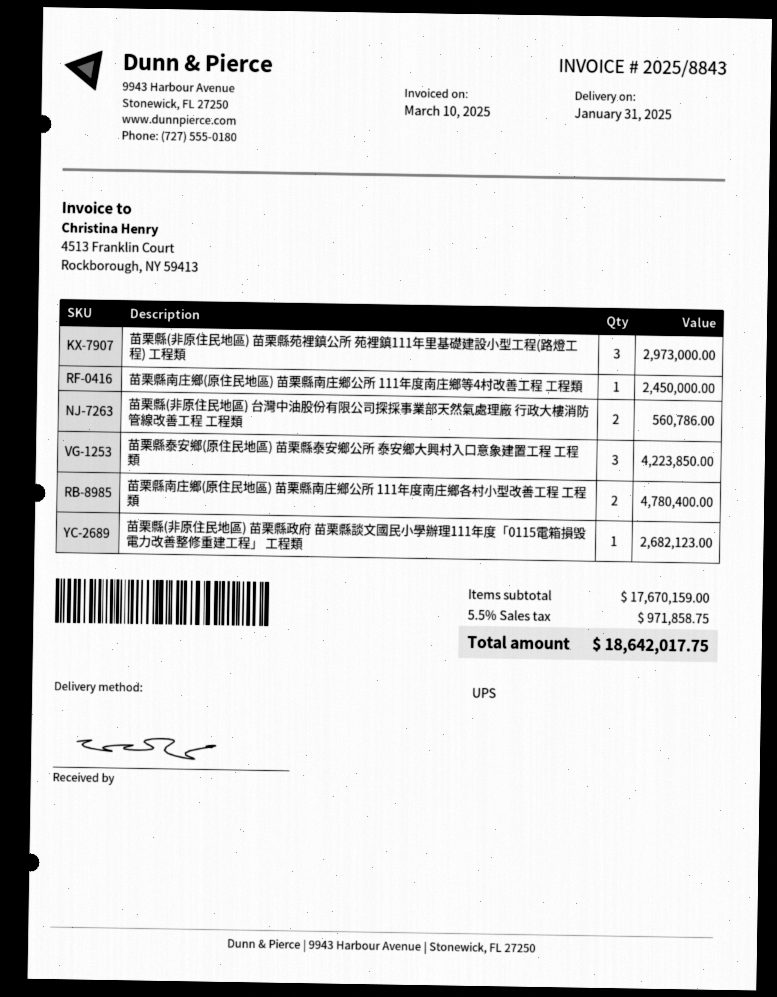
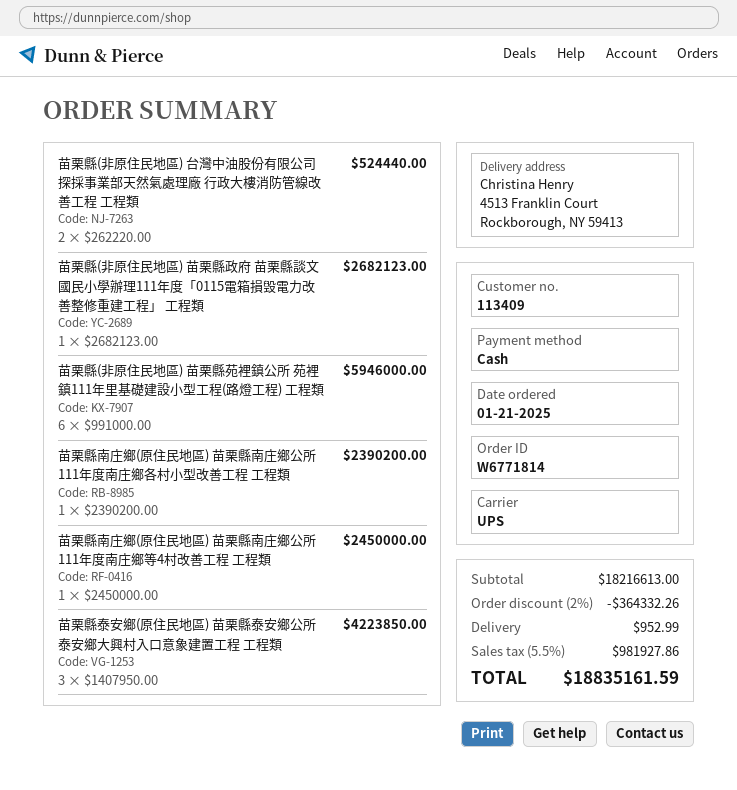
苗栗縣(非原住民地區) 苗栗縣苑裡鎮公所 苑裡鎮111年里基礎建設小型工程(路燈工程) 工程類: 3 for 2973000.00 -> 6 for 5946000.00
苗栗縣(非原住民地區) 台灣中油股份有限公司探採事業部天然氣處理廠 行政大樓消防管線改善工程 工程類: 2 for 560786.00 -> 2 for 524440.00
苗栗縣南庄鄉(原住民地區) 苗栗縣南庄鄉公所 111年度南庄鄉各村小型改善工程 工程類: 2 for 4780400.00 -> 1 for 2390200.00
subtotal: 17670159.00 -> 18216613.00
discount: none -> 2% = 364332.26
shipping: none -> 952.99
tax: 5.5% = 971858.75 -> 5.5% = 981927.86
total: 18642017.75 -> 18835161.59

